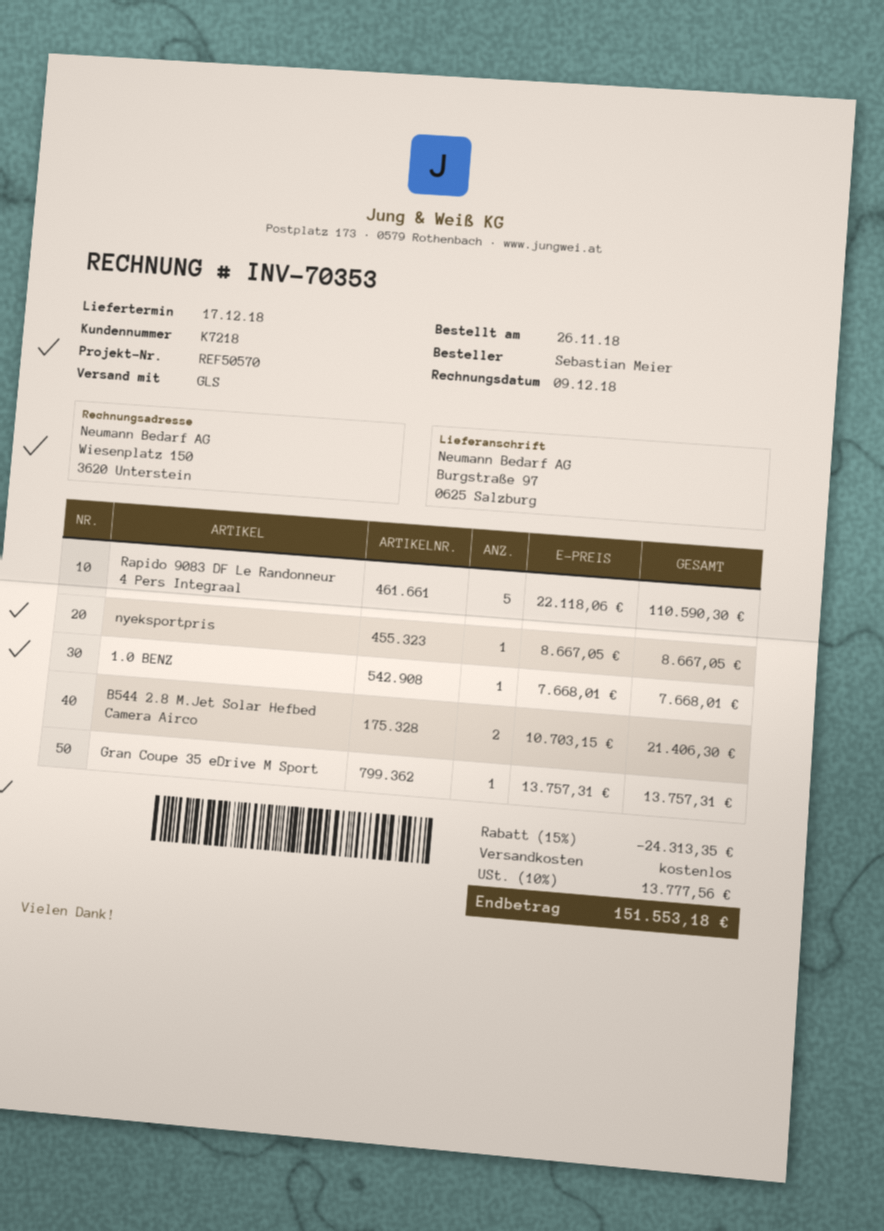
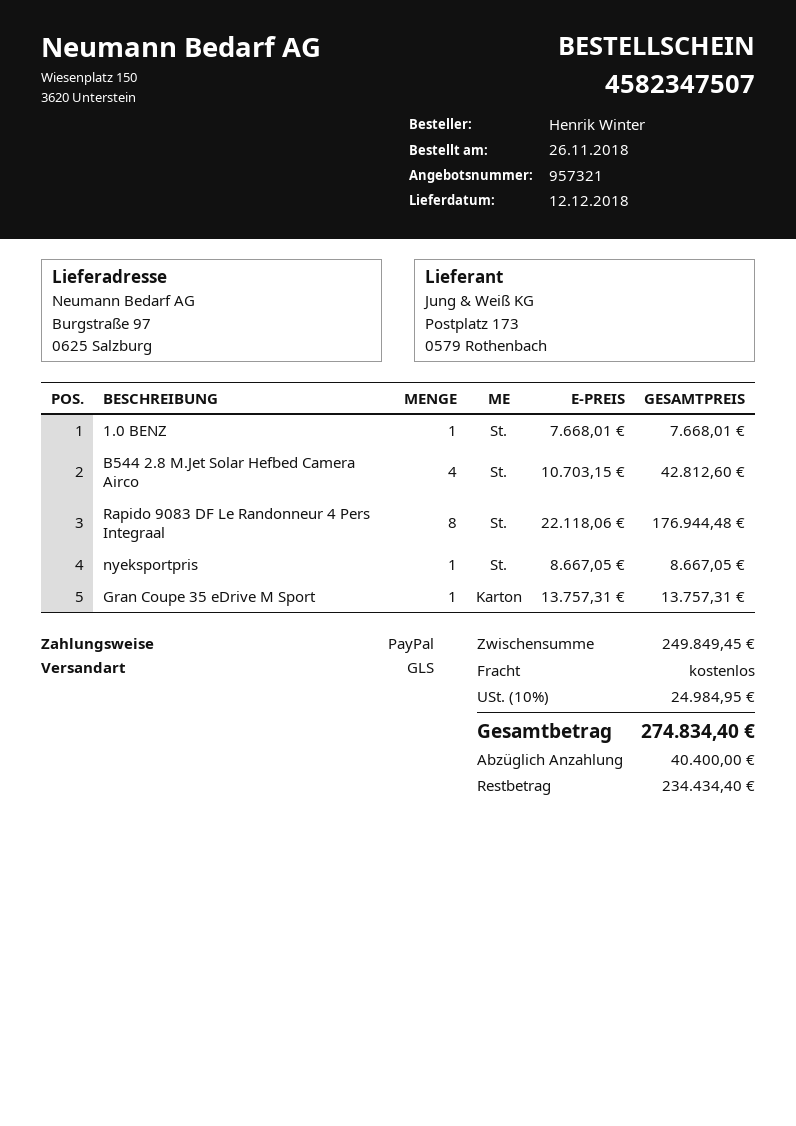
delivery date: 2018-12-17 -> 2018-12-12
ordered by: Sebastian Meier -> Henrik Winter
Rapido 9083 DF Le Randonneur 4 Pers Integraal: 5 x 22118.06 = 110590.30 -> 8 x 22118.06 = 176944.48
B544 2.8 M.Jet Solar Hefbed Camera Airco: 2 x 10703.15 = 21406.30 -> 4 x 10703.15 = 42812.60
discount: 15% = 24313.35 -> none
tax: 10% = 13777.56 -> 10% = 24984.95
total: 151553.18 -> 274834.40

